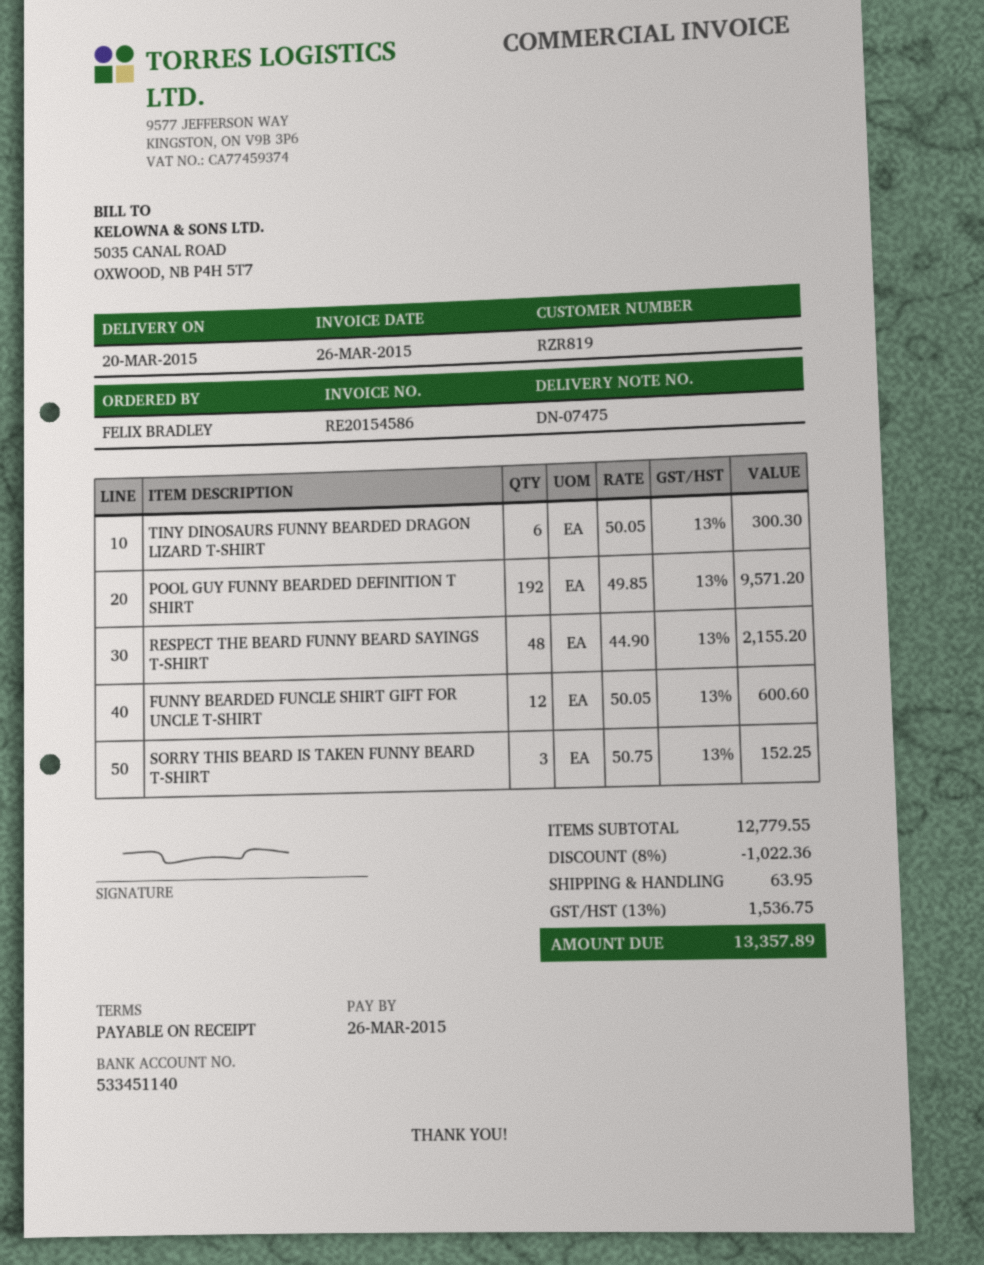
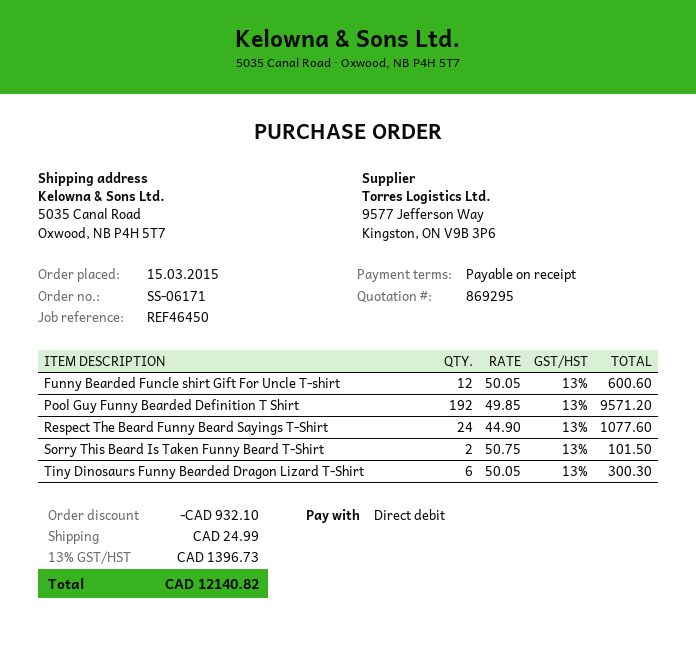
RESPECT THE BEARD FUNNY BEARD SAYINGS T-SHIRT: 48 x 44.90 = 2155.20 -> 24 x 44.90 = 1077.60
SORRY THIS BEARD IS TAKEN FUNNY BEARD T-SHIRT: 3 x 50.75 = 152.25 -> 2 x 50.75 = 101.50
discount: 1022.36 -> 932.10
shipping: 63.95 -> 24.99
tax: 13% = 1536.75 -> 13% = 1396.73
total: 13357.89 -> 12140.82

